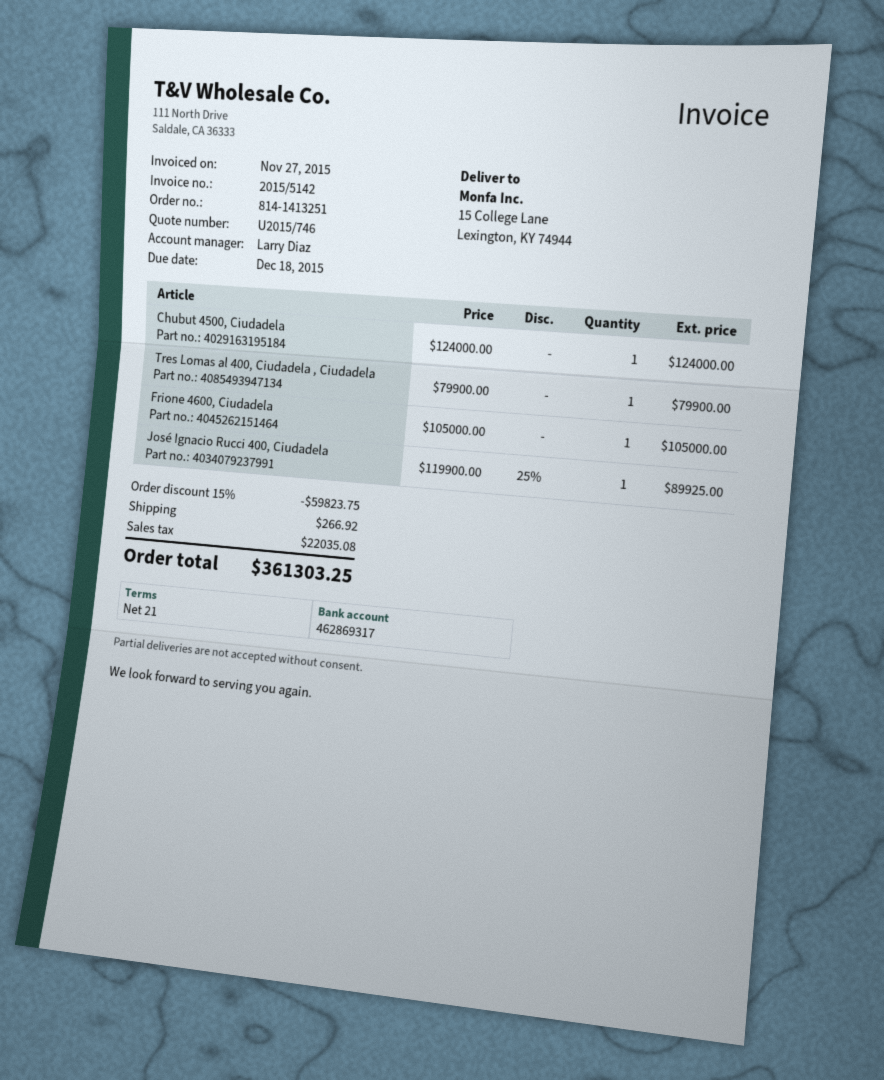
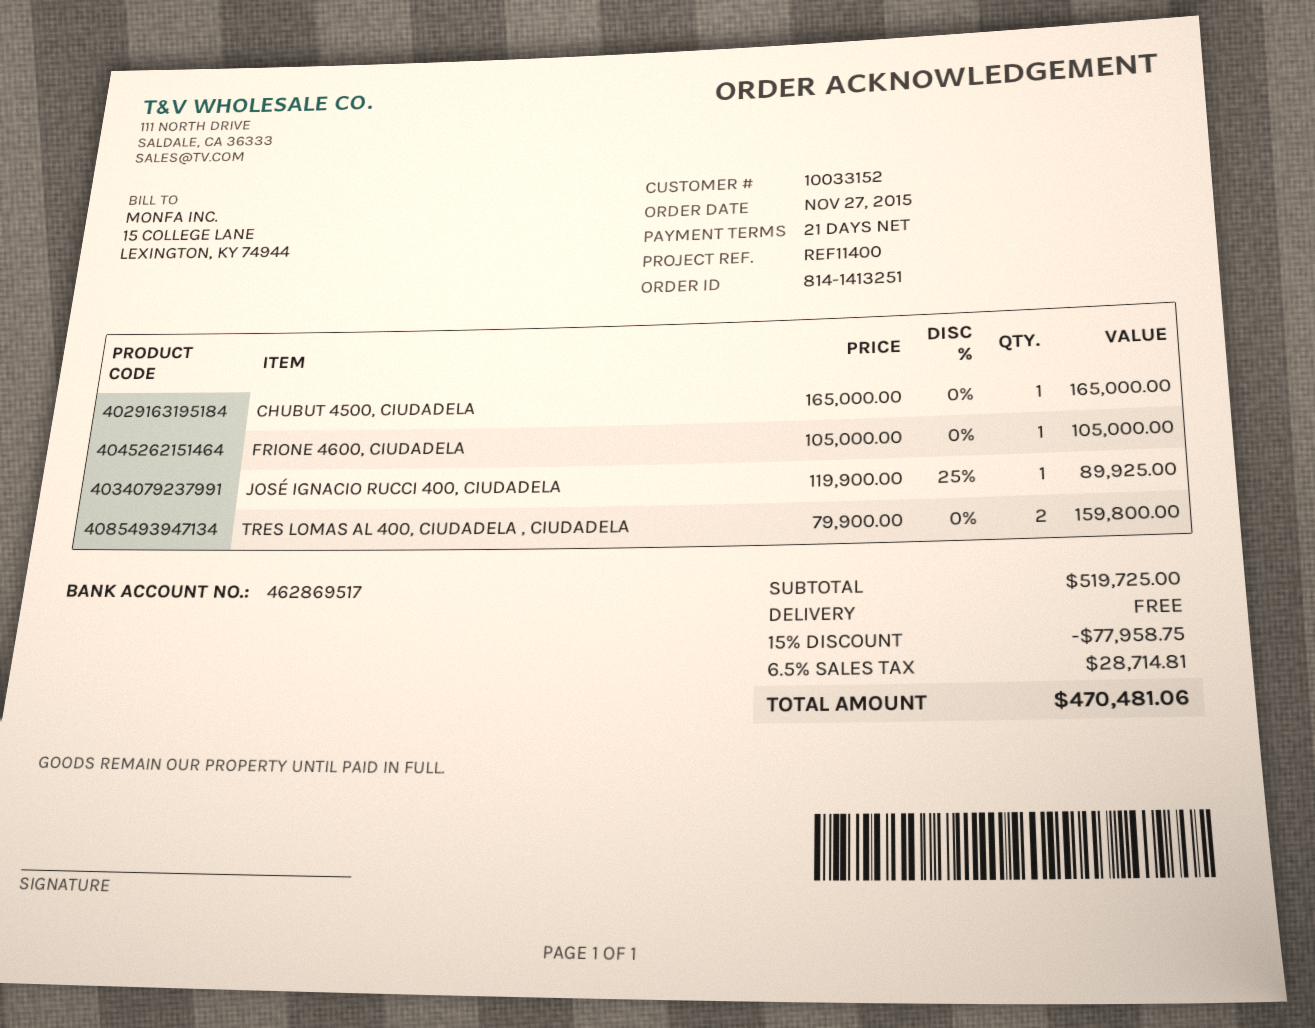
bank account: 462869317 -> 462869517
Chubut 4500, Ciudadela: 1 x 124000.00 = 124000.00 -> 1 x 165000.00 = 165000.00
Tres Lomas al 400, Ciudadela , Ciudadela: 1 x 79900.00 = 79900.00 -> 2 x 79900.00 = 159800.00
discount: 15% = 59823.75 -> 15% = 77958.75
shipping: 266.92 -> 0.00
tax: 22035.08 -> 28714.81
total: 361303.25 -> 470481.06

